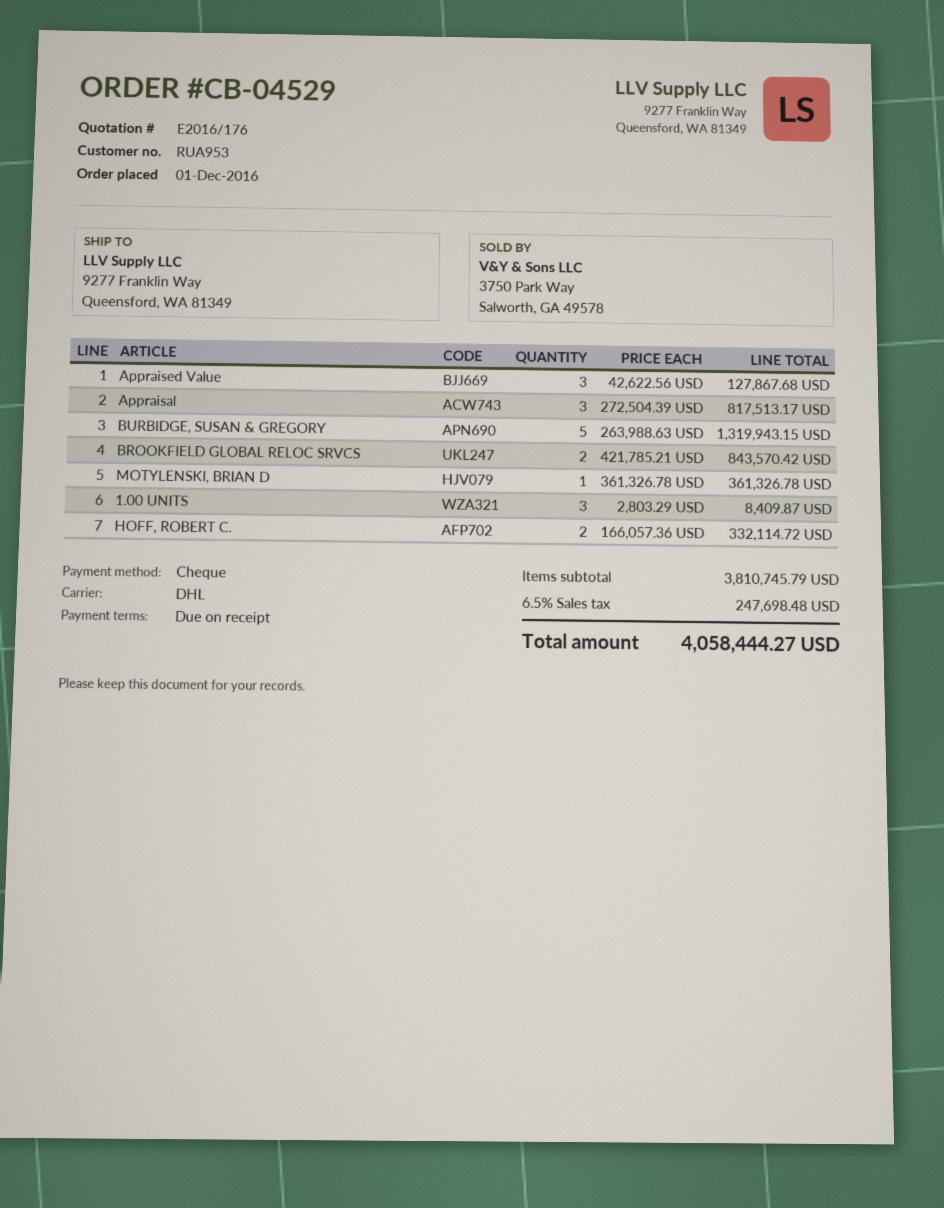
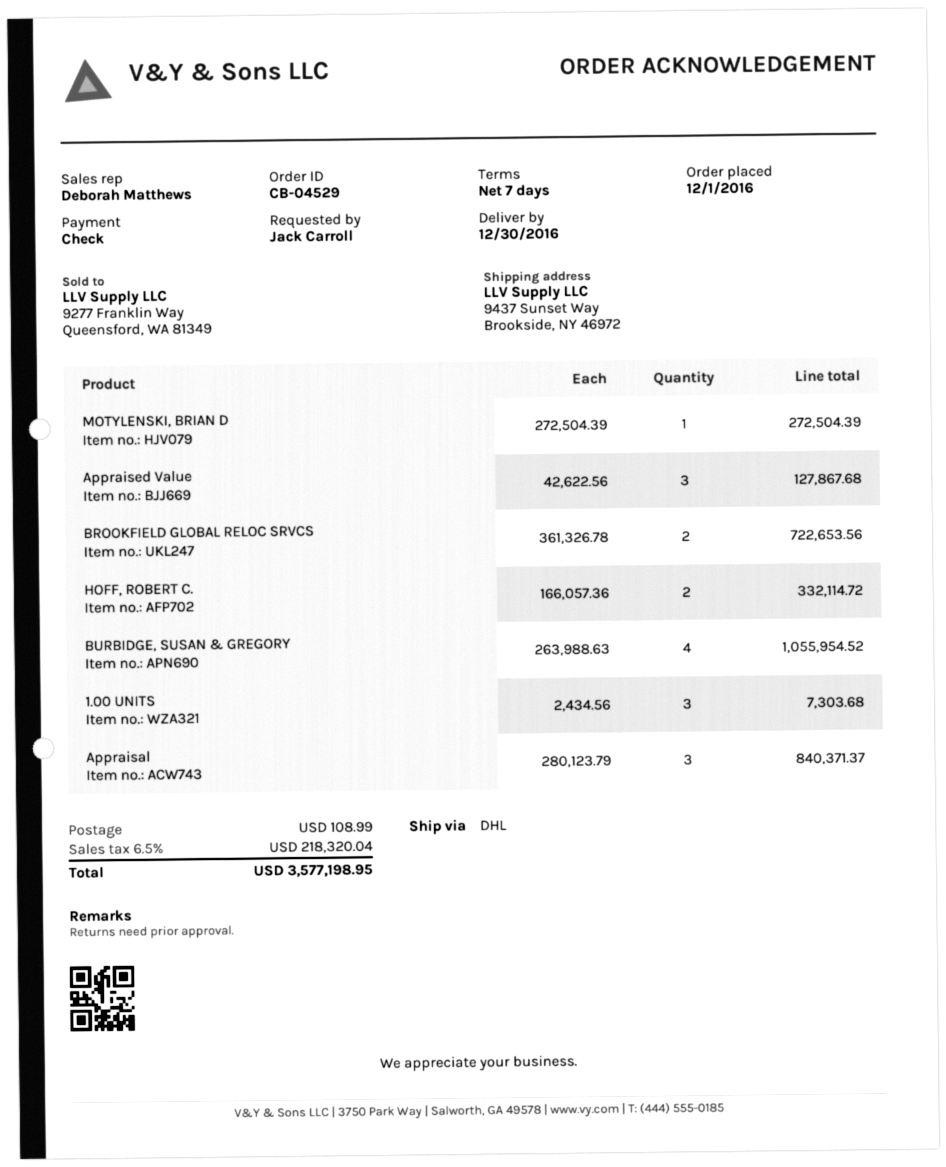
payment terms: on receipt -> 7 days
ship to: 9277 Franklin Way, Queensford, WA 81349 -> 9437 Sunset Way, Brookside, NY 46972
Appraisal: 3 x 272504.39 = 817513.17 -> 3 x 280123.79 = 840371.37
BURBIDGE, SUSAN & GREGORY: 5 x 263988.63 = 1319943.15 -> 4 x 263988.63 = 1055954.52
BROOKFIELD GLOBAL RELOC SRVCS: 2 x 421785.21 = 843570.42 -> 2 x 361326.78 = 722653.56
MOTYLENSKI, BRIAN D: 1 x 361326.78 = 361326.78 -> 1 x 272504.39 = 272504.39
1.00 UNITS: 3 x 2803.29 = 8409.87 -> 3 x 2434.56 = 7303.68
shipping: none -> 108.99
tax: 6.5% = 247698.48 -> 6.5% = 218320.04
total: 4058444.27 -> 3577198.95

